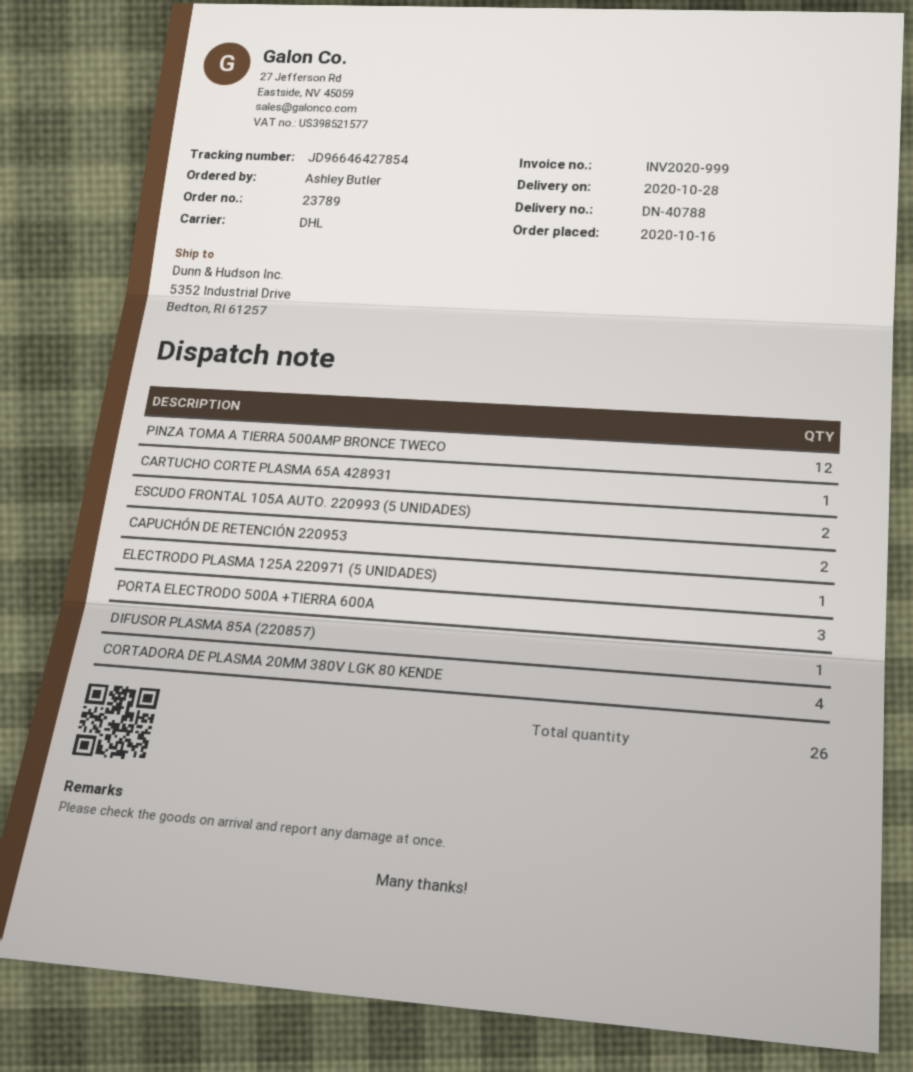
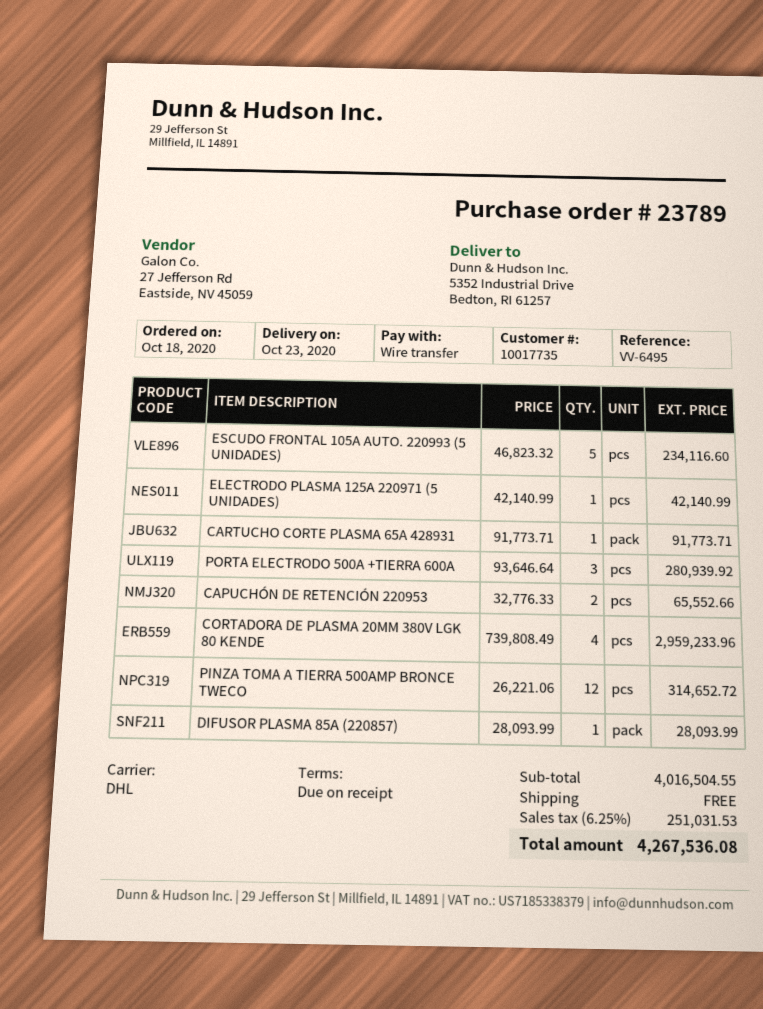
order date: 2020-10-16 -> 2020-10-18
delivery date: 2020-10-28 -> 2020-10-23
ESCUDO FRONTAL 105A AUTO. 220993 (5 UNIDADES): 2 -> 5

